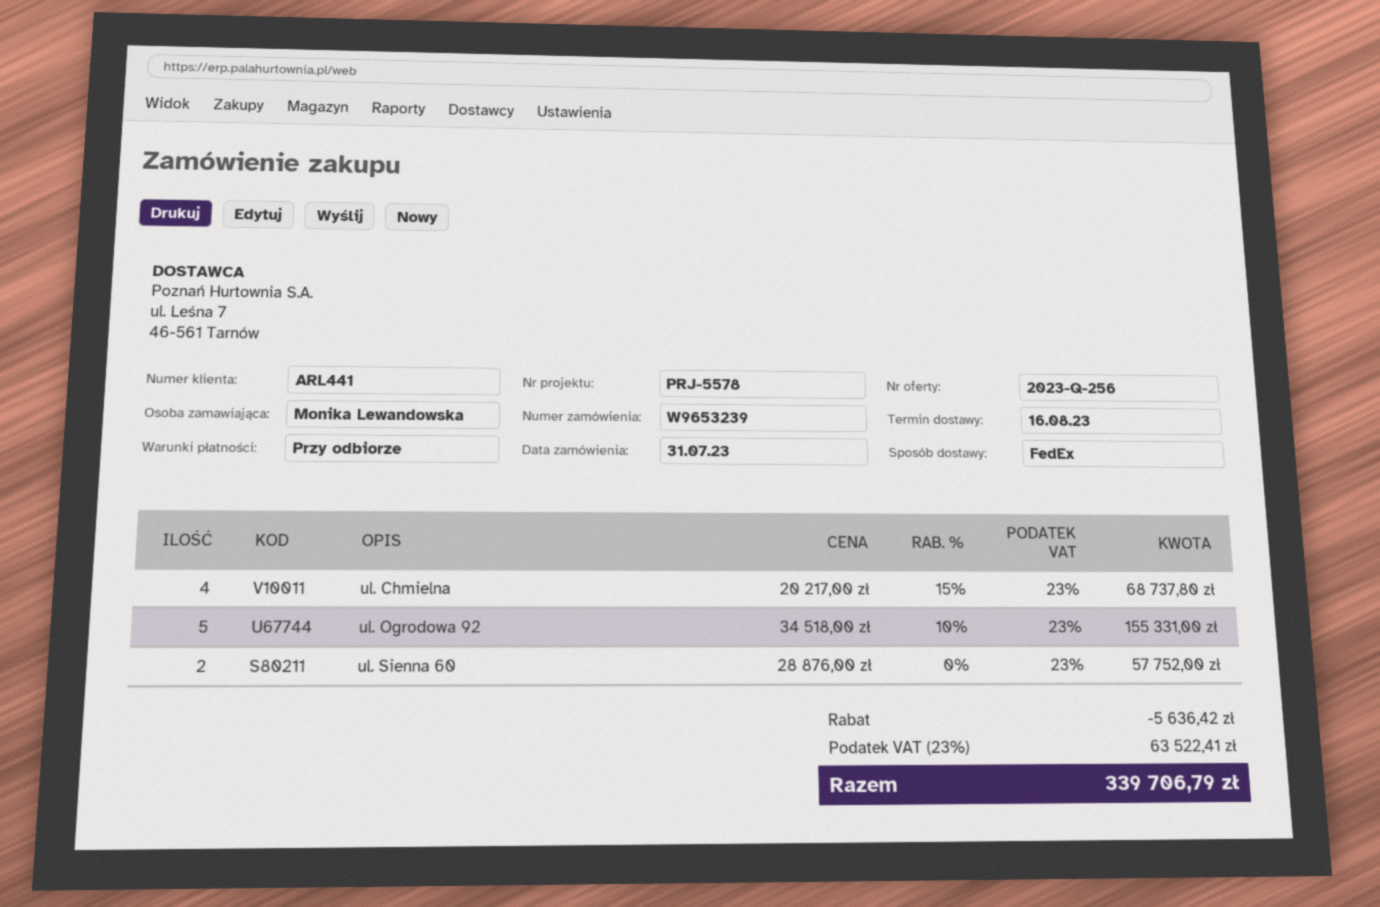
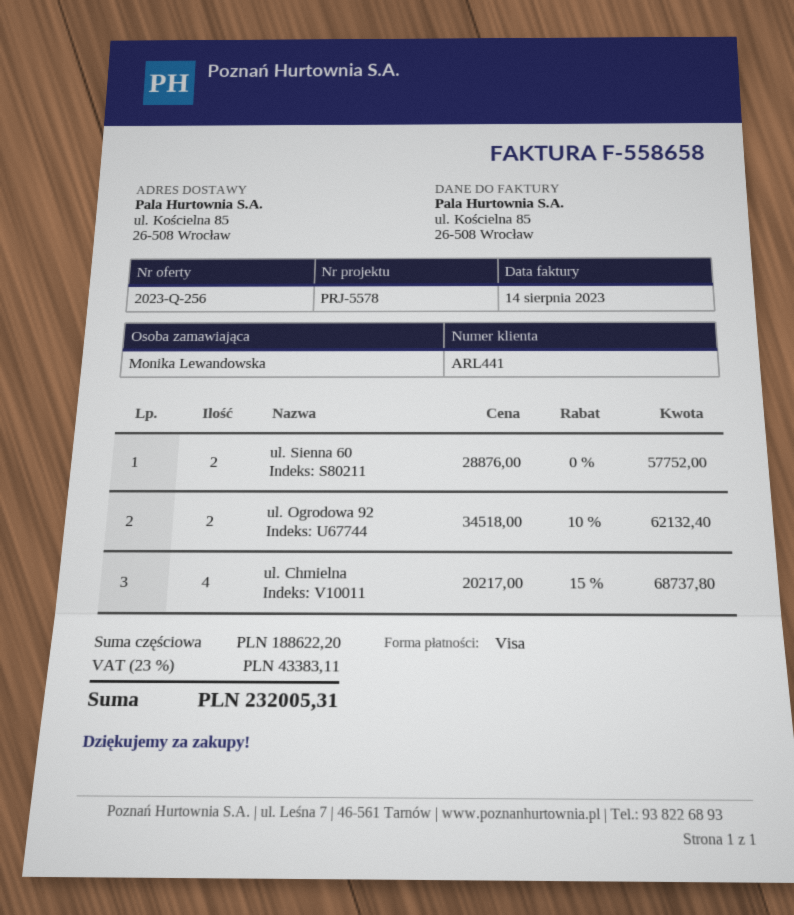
ul. Ogrodowa 92: 5 x 34518.00 - 10% = 155331.00 -> 2 x 34518.00 - 10% = 62132.40
discount: 5636.42 -> none
tax: 23% = 63522.41 -> 23% = 43383.11
total: 339706.79 -> 232005.31

